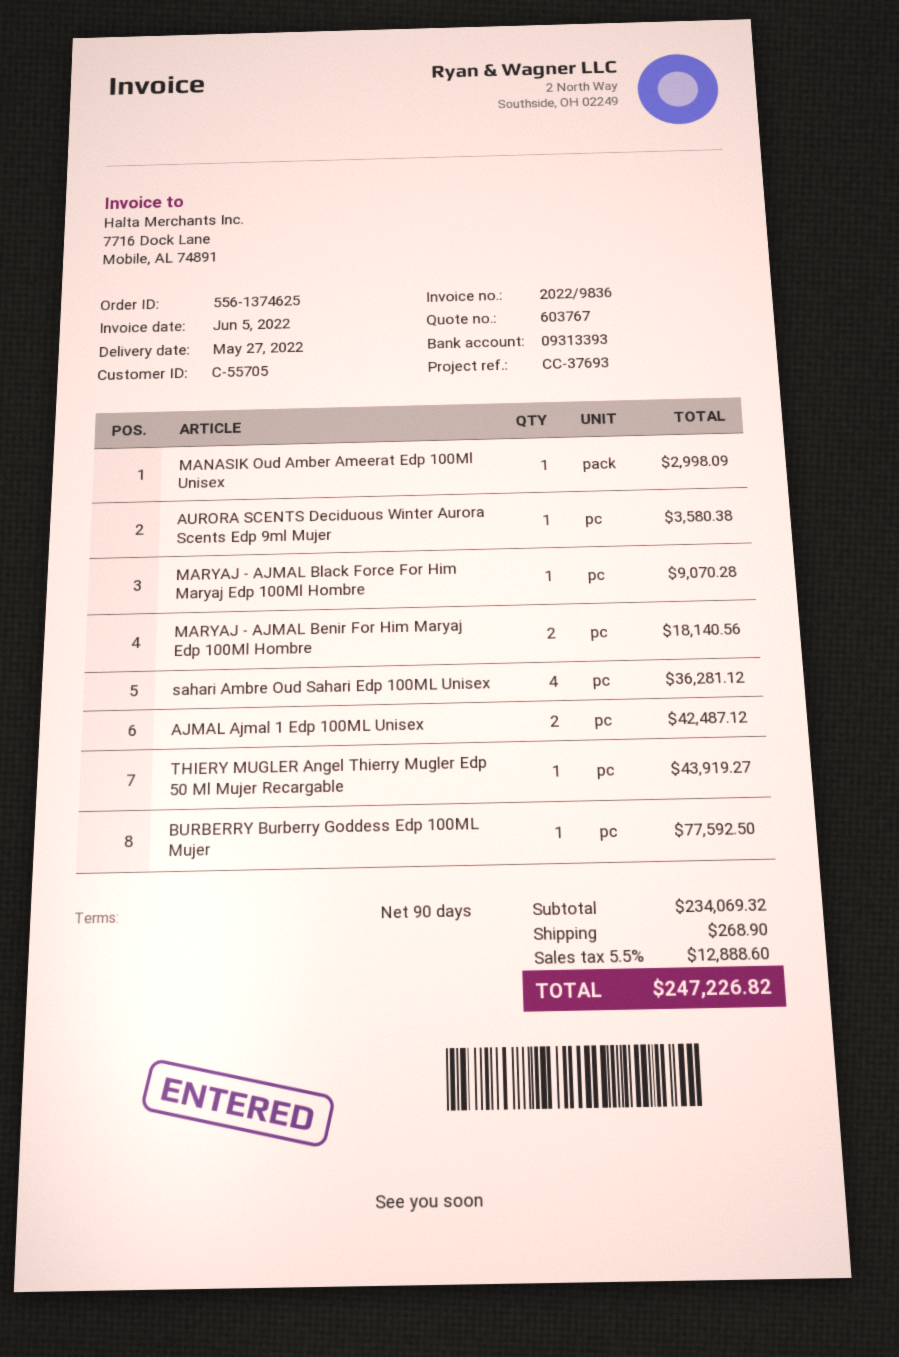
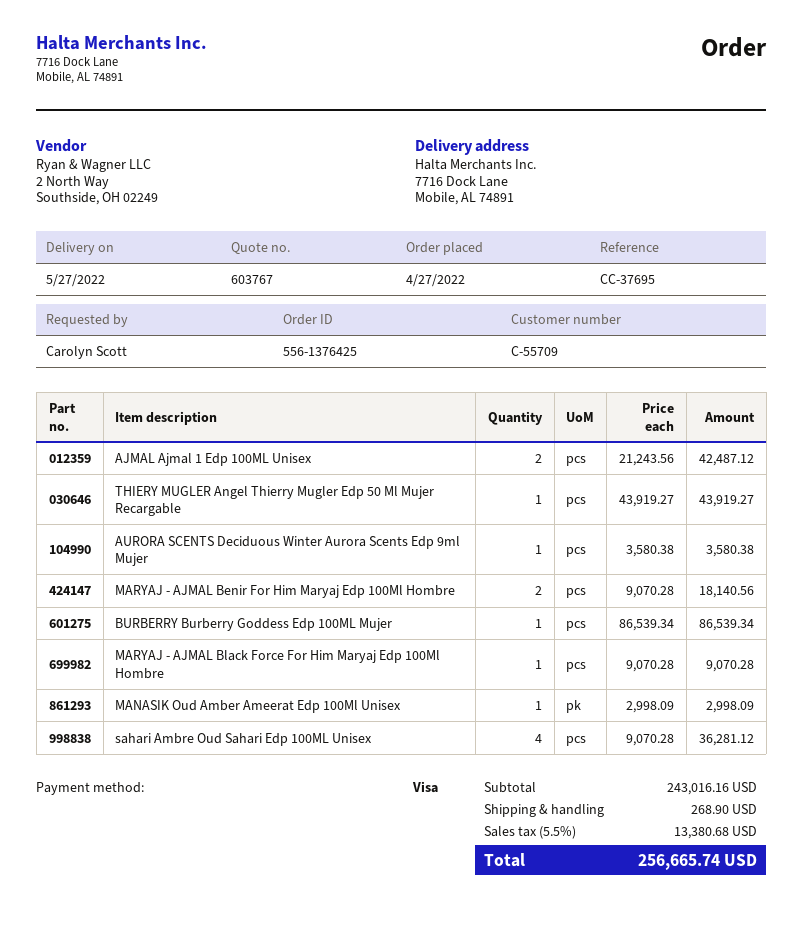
order number: 556-1374625 -> 556-1376425
customer number: C-55705 -> C-55709
reference: CC-37693 -> CC-37695
BURBERRY Burberry Goddess Edp 100ML Mujer: 1 for 77592.50 -> 1 for 86539.34
subtotal: 234069.32 -> 243016.16
tax: 5.5% = 12888.60 -> 5.5% = 13380.68
total: 247226.82 -> 256665.74

